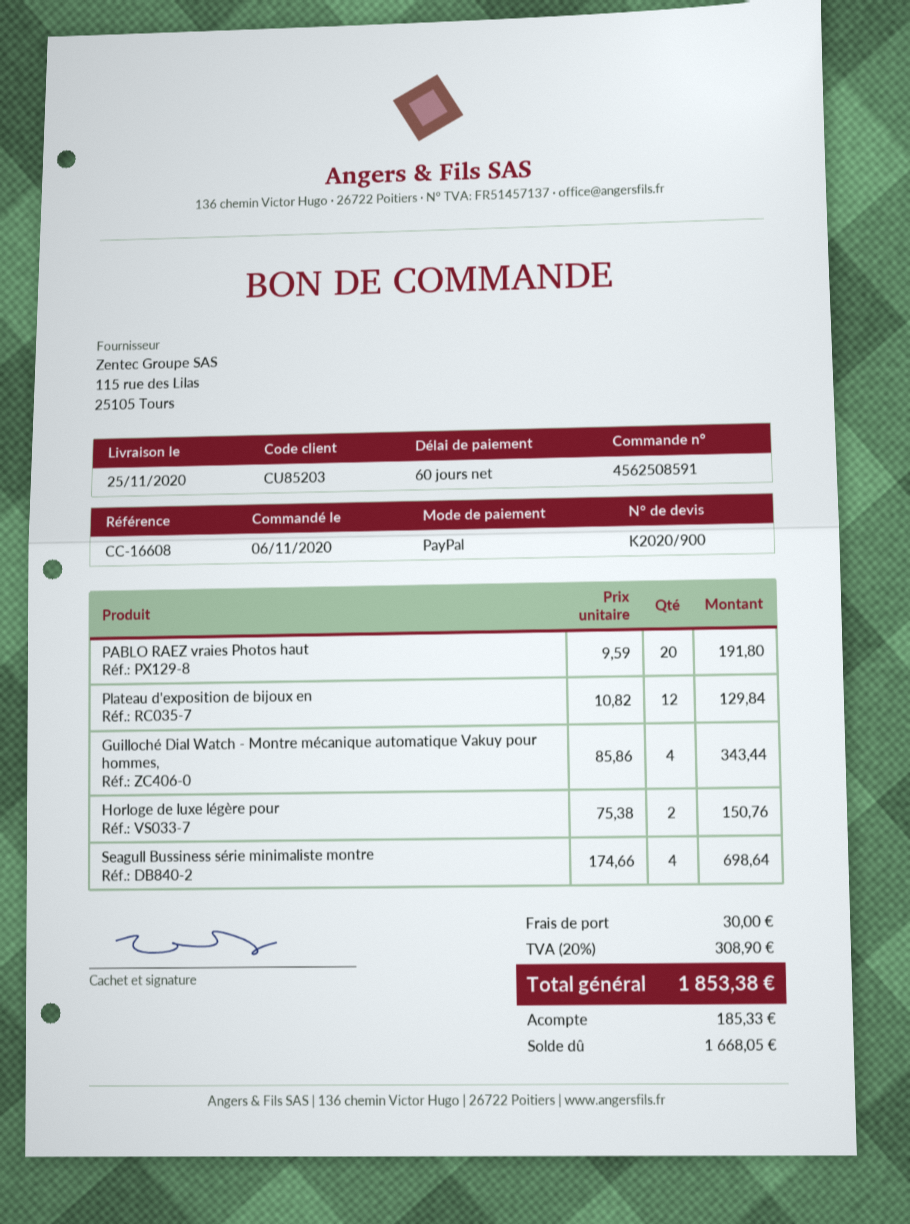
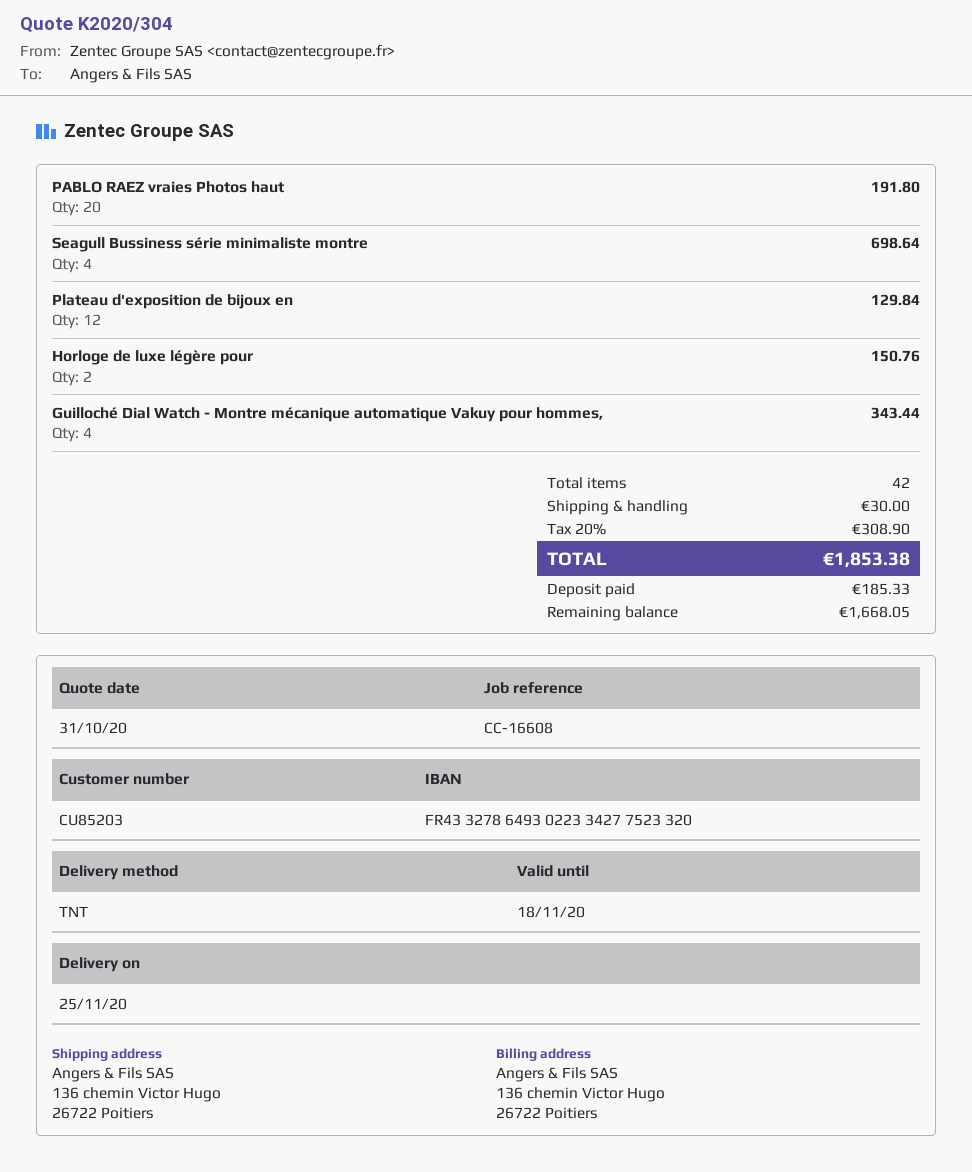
quote number: K2020/900 -> K2020/304

